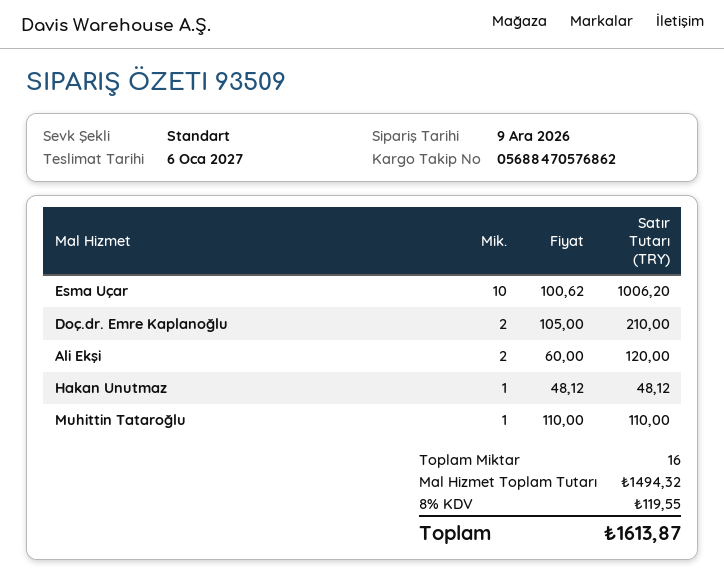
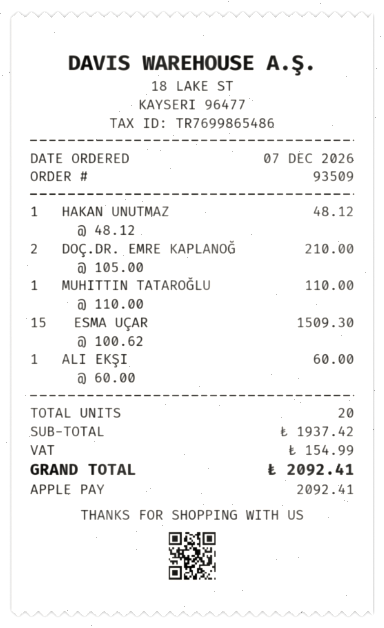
order date: 2026-12-09 -> 2026-12-07
Esma Uçar: 10 x 100.62 = 1006.20 -> 15 x 100.62 = 1509.30
Ali Ekşi: 2 x 60.00 = 120.00 -> 1 x 60.00 = 60.00
total quantity: 16 -> 20
subtotal: 1494.32 -> 1937.42
tax: 119.55 -> 154.99
total: 1613.87 -> 2092.41

